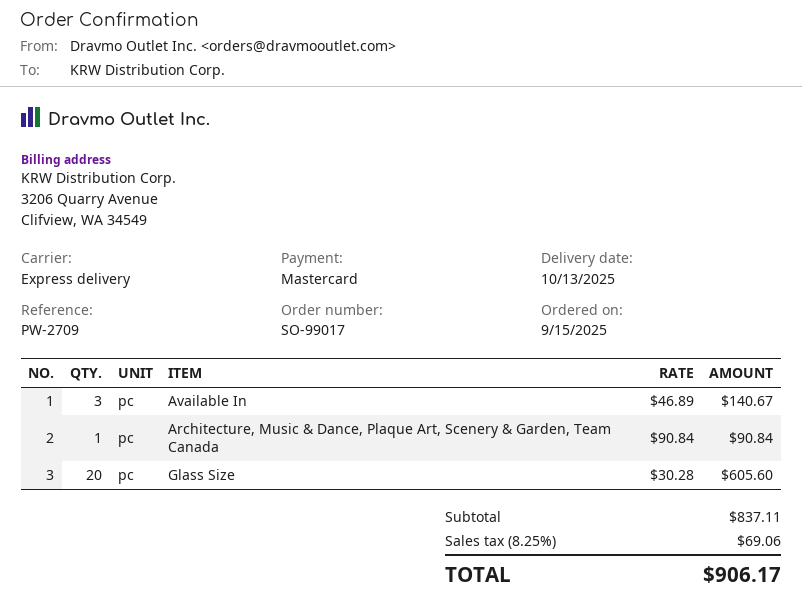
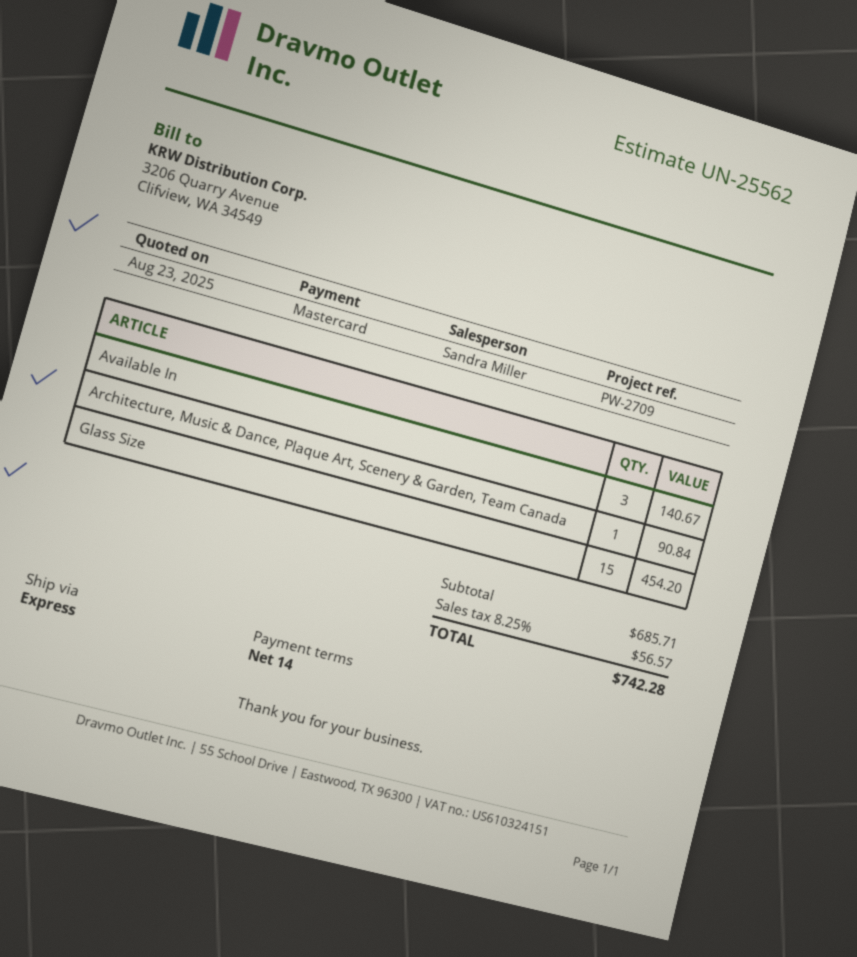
Glass Size: 20 for 605.60 -> 15 for 454.20
subtotal: 837.11 -> 685.71
tax: 8.25% = 69.06 -> 8.25% = 56.57
total: 906.17 -> 742.28

